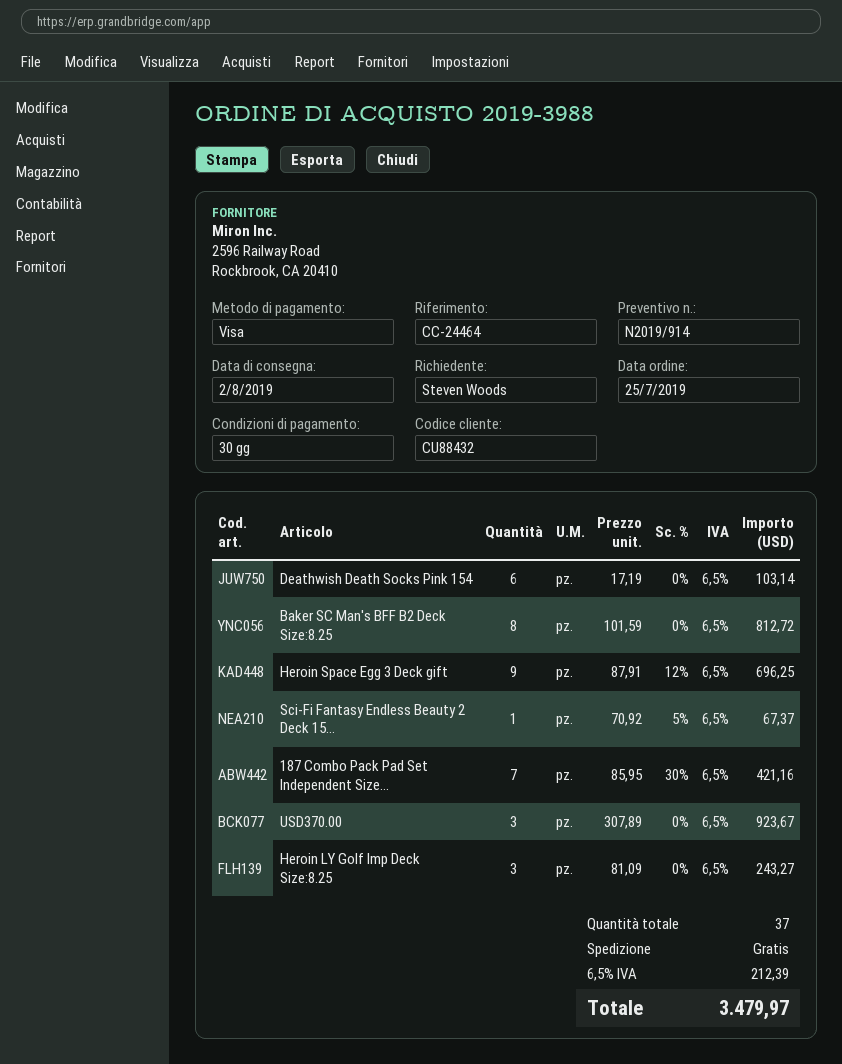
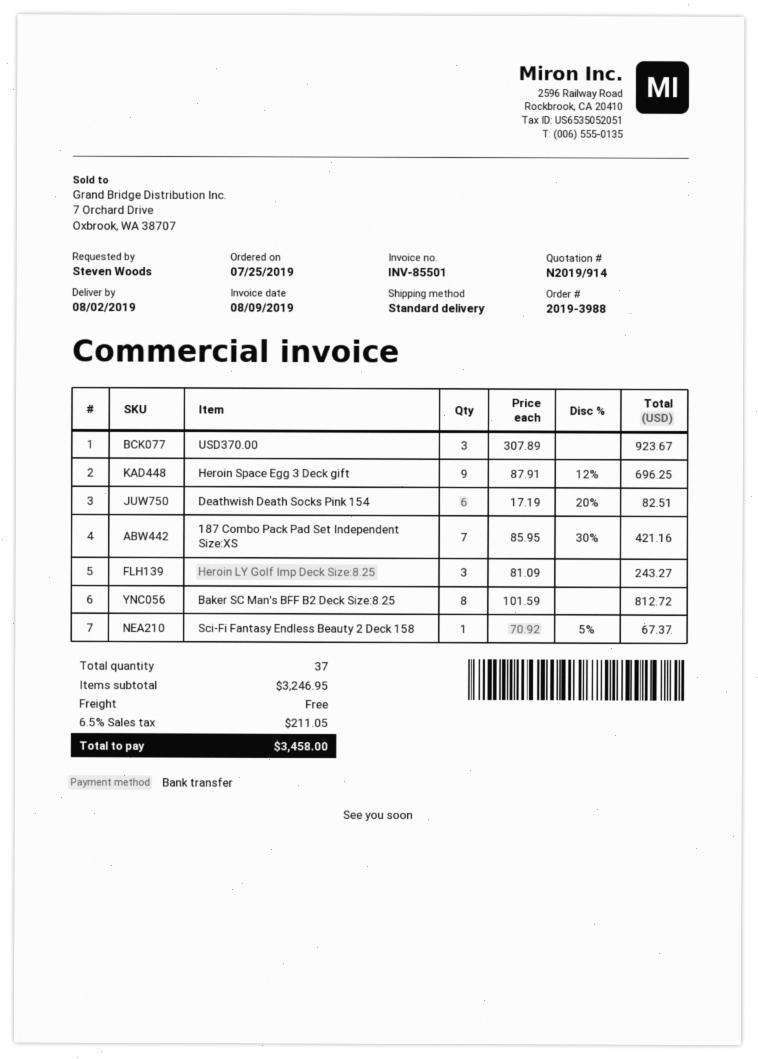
payment method: Visa -> bank transfer
Deathwish Death Socks Pink 154: 6 x 17.19 = 103.14 -> 6 x 17.19 - 20% = 82.51
tax: 6.5% = 212.39 -> 6.5% = 211.05
total: 3479.97 -> 3458.00

